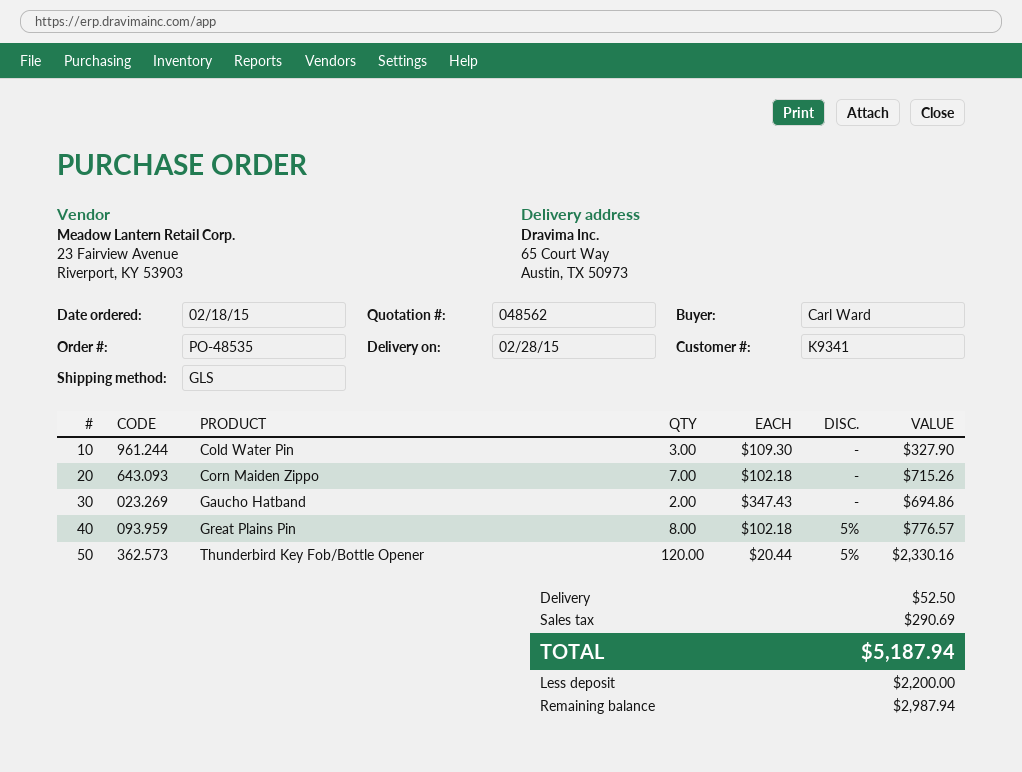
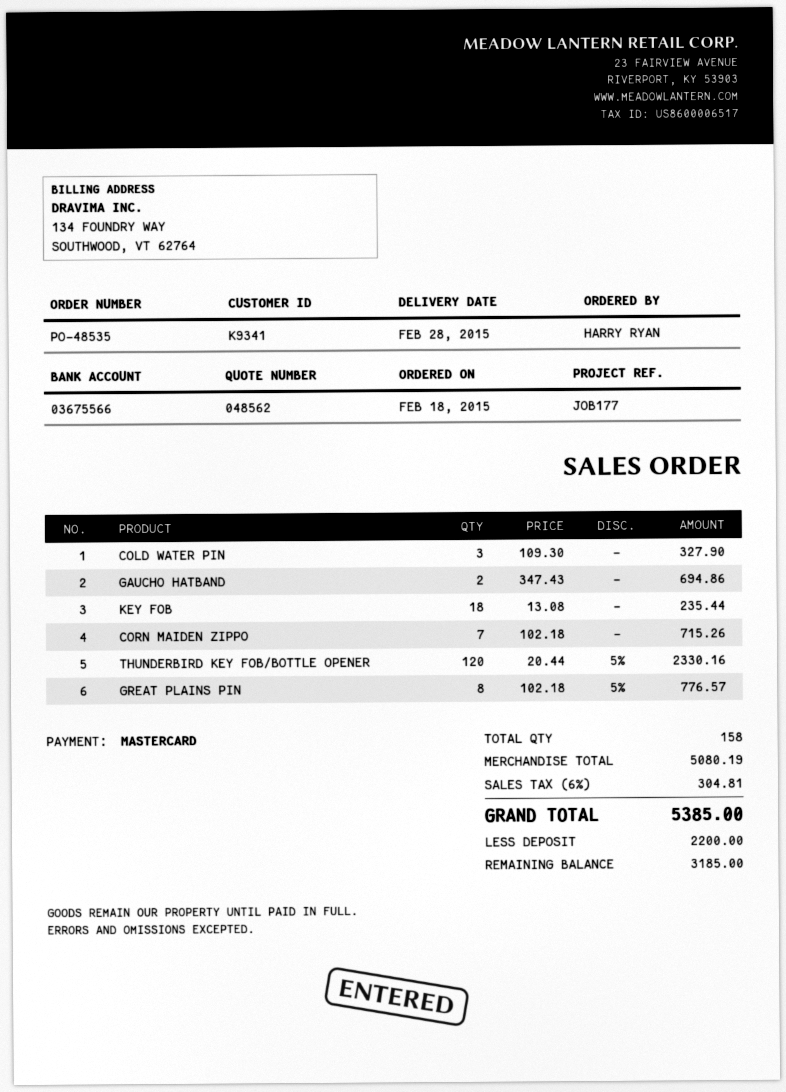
ordered by: Carl Ward -> HARRY RYAN
KEY FOB: none -> 18 x 13.08 = 235.44
shipping: 52.50 -> none
tax: 290.69 -> 304.81
total: 5187.94 -> 5385.00
balance: 2987.94 -> 3185.00

